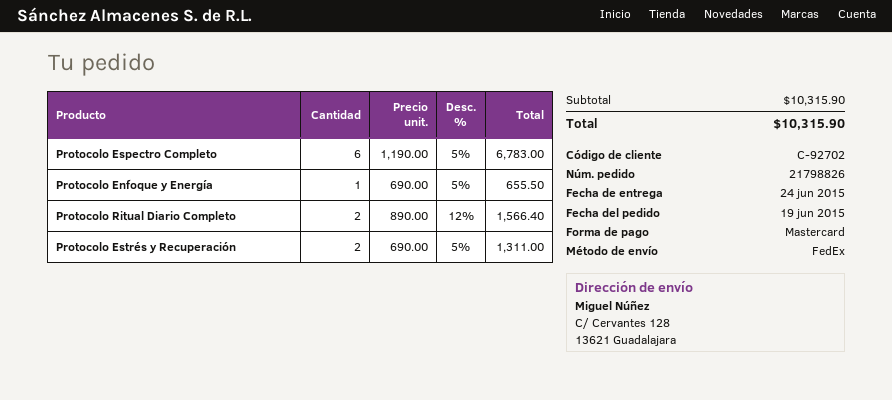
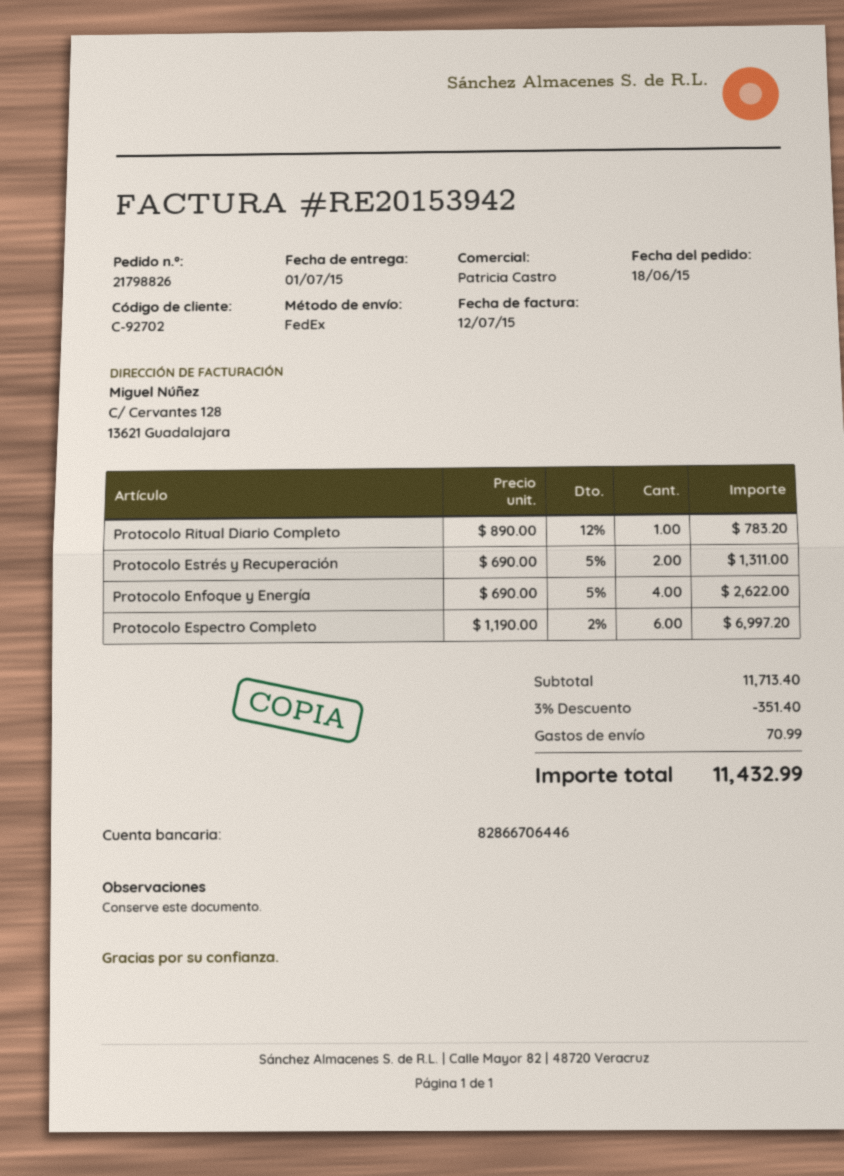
order date: 2015-06-19 -> 2015-06-18
delivery date: 2015-06-24 -> 2015-07-01
Protocolo Espectro Completo: 6 x 1190.00 - 5% = 6783.00 -> 6 x 1190.00 - 2% = 6997.20
Protocolo Enfoque y Energía: 1 x 690.00 - 5% = 655.50 -> 4 x 690.00 - 5% = 2622.00
Protocolo Ritual Diario Completo: 2 x 890.00 - 12% = 1566.40 -> 1 x 890.00 - 12% = 783.20
subtotal: 10315.90 -> 11713.40
discount: none -> 3% = 351.40
shipping: none -> 70.99
total: 10315.90 -> 11432.99

